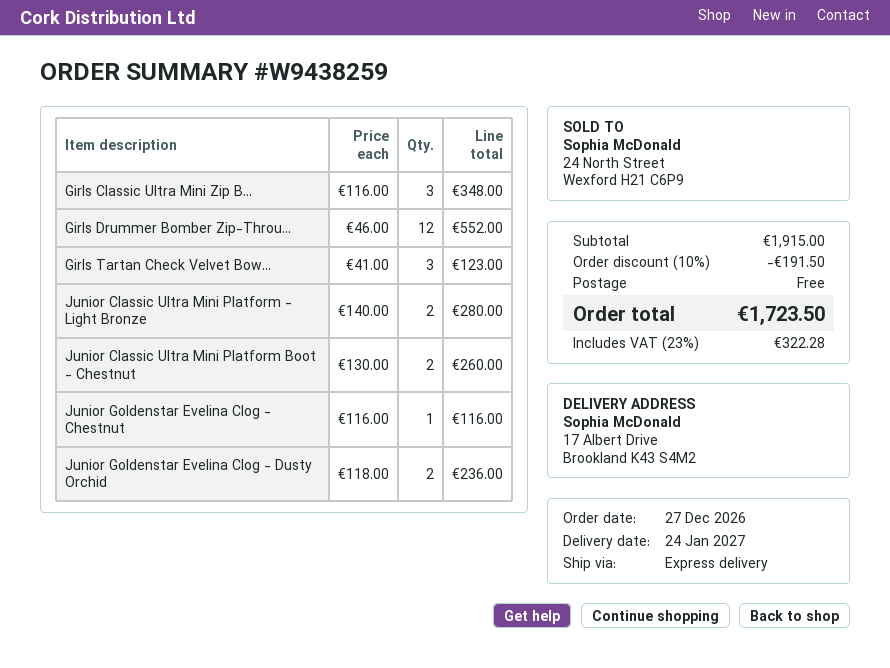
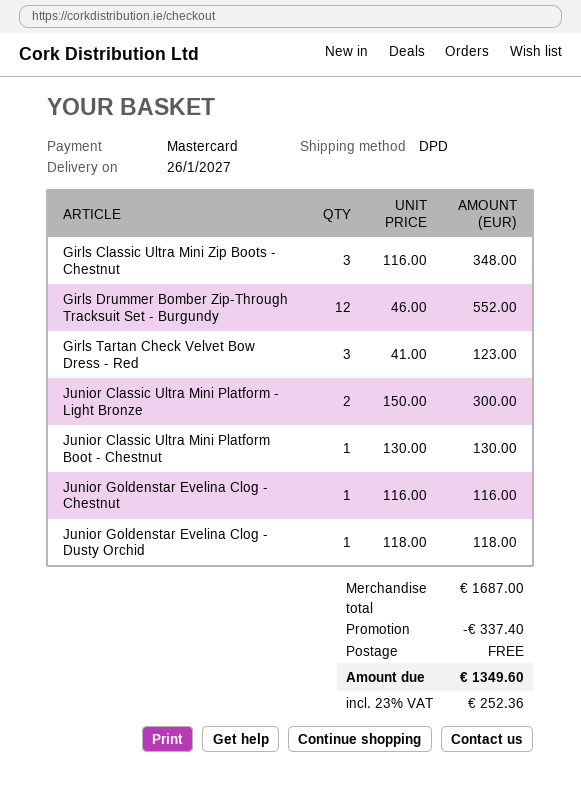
delivery date: 2027-01-24 -> 2027-01-26
shipping method: express -> DPD
Junior Classic Ultra Mini Platform - Light Bronze: 2 x 140.00 = 280.00 -> 2 x 150.00 = 300.00
Junior Classic Ultra Mini Platform Boot - Chestnut: 2 x 130.00 = 260.00 -> 1 x 130.00 = 130.00
Junior Goldenstar Evelina Clog - Dusty Orchid: 2 x 118.00 = 236.00 -> 1 x 118.00 = 118.00
subtotal: 1915.00 -> 1687.00
discount: 191.50 -> 337.40
tax: 23% = 322.28 -> 23% = 252.36
total: 1723.50 -> 1349.60

